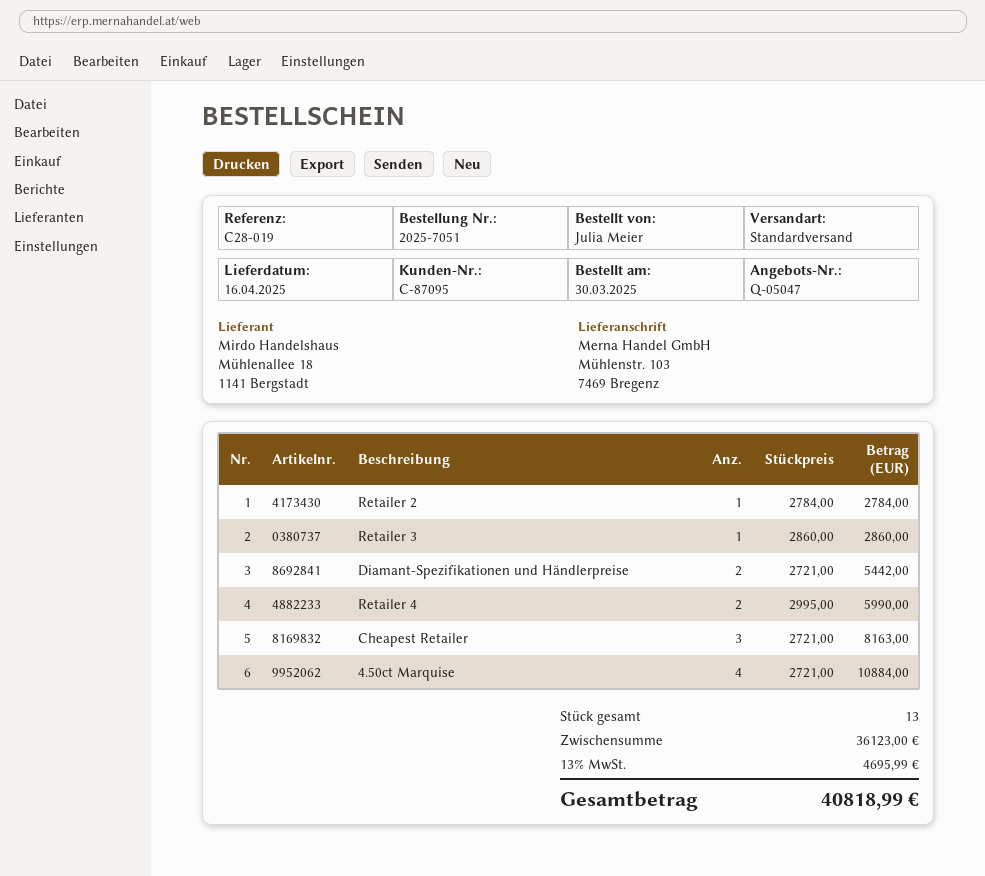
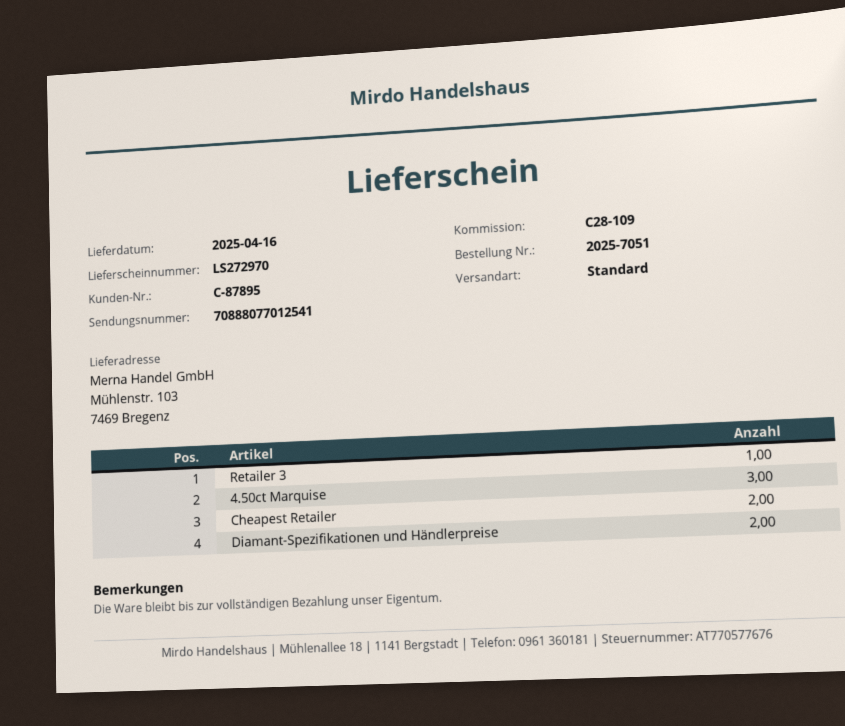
customer number: C-87095 -> C-87895
reference: C28-019 -> C28-109
Retailer 2: 1 -> none
Retailer 4: 2 -> none
Cheapest Retailer: 3 -> 2
4.50ct Marquise: 4 -> 3

